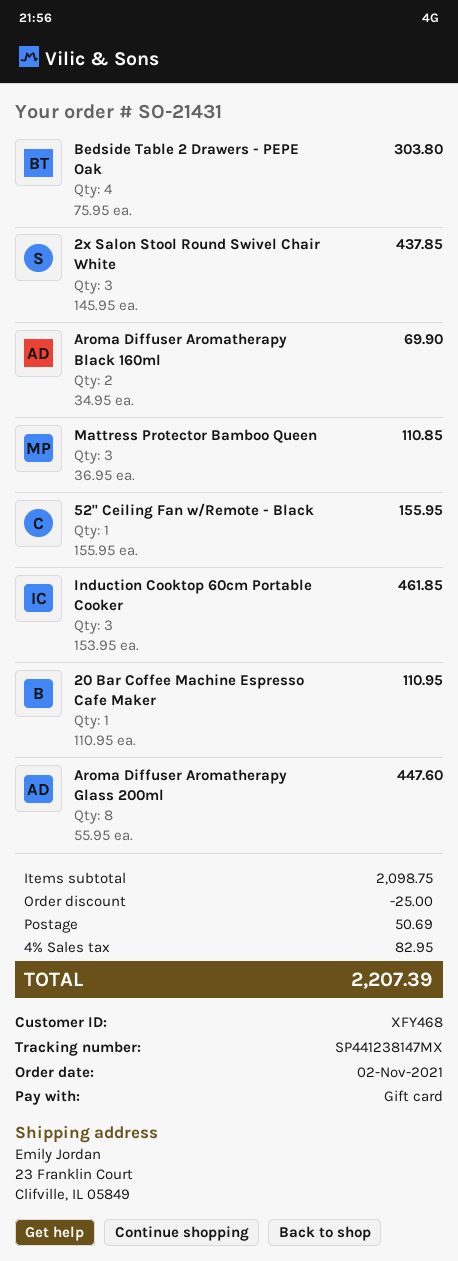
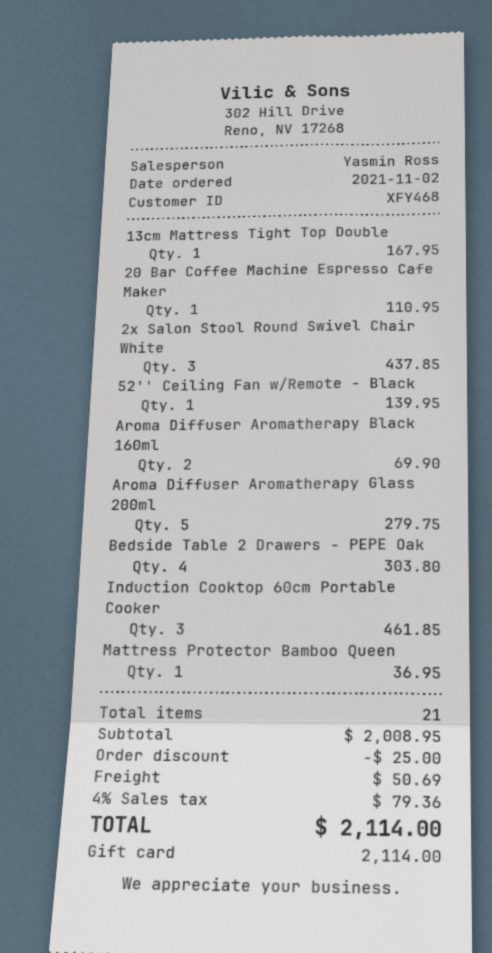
Mattress Protector Bamboo Queen: 3 for 110.85 -> 1 for 36.95
52'' Ceiling Fan w/Remote - Black: 1 for 155.95 -> 1 for 139.95
Aroma Diffuser Aromatherapy Glass 200ml: 8 for 447.60 -> 5 for 279.75
13cm Mattress Tight Top Double: none -> 1 for 167.95
subtotal: 2098.75 -> 2008.95
tax: 4% = 82.95 -> 4% = 79.36
total: 2207.39 -> 2114.00

